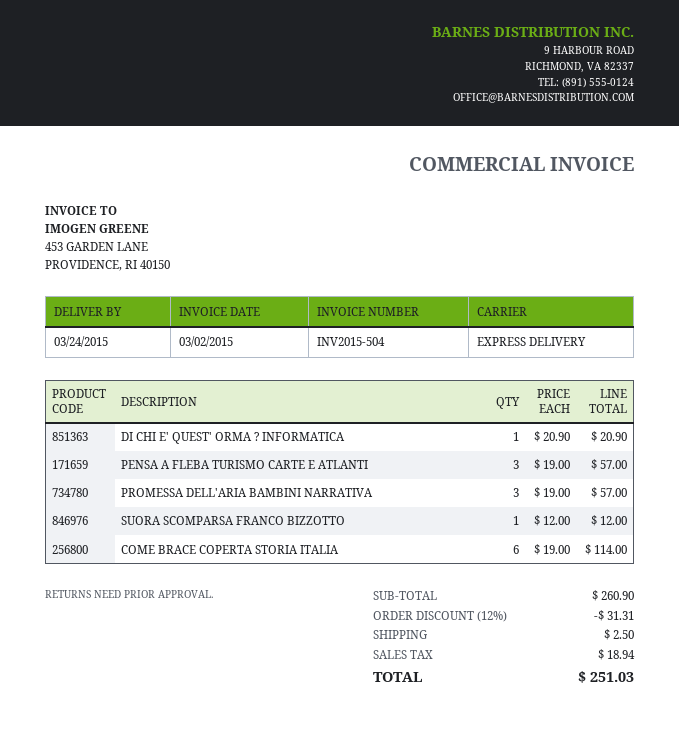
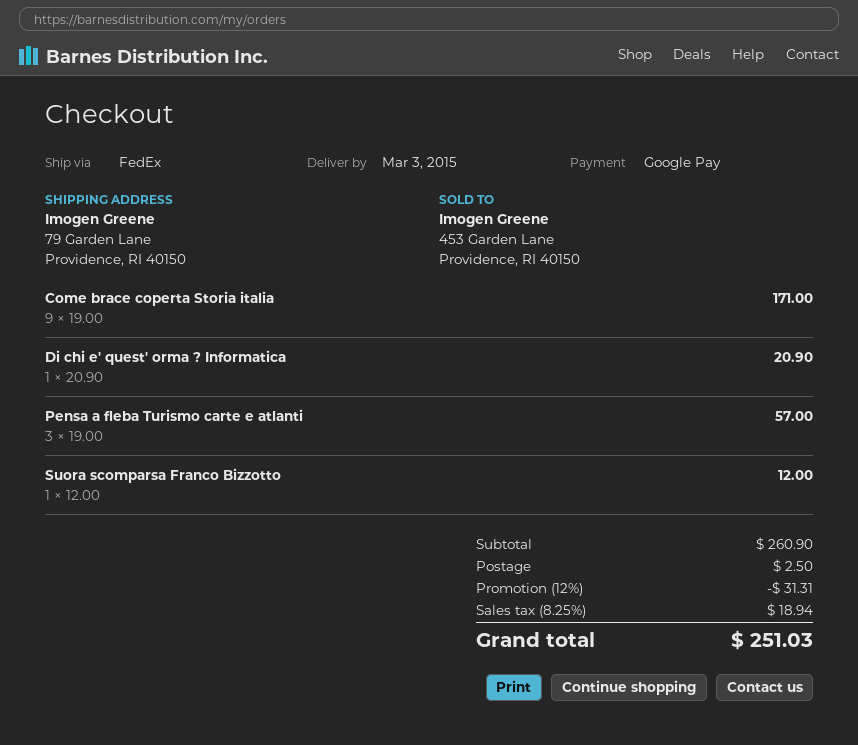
delivery date: 2015-03-24 -> 2015-03-03
shipping method: express -> FedEx
PROMESSA DELL'ARIA BAMBINI NARRATIVA: 3 x 19.00 = 57.00 -> none
COME BRACE COPERTA STORIA ITALIA: 6 x 19.00 = 114.00 -> 9 x 19.00 = 171.00

